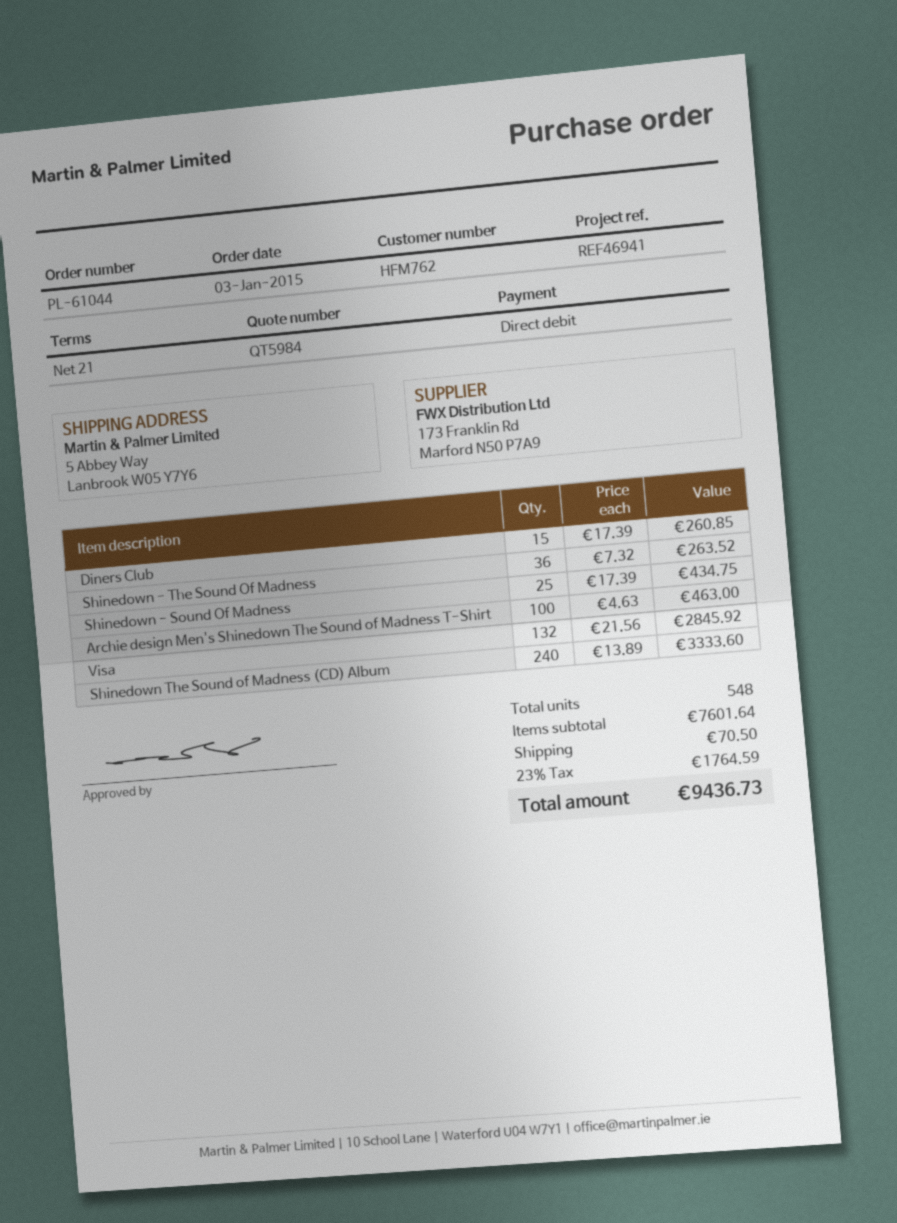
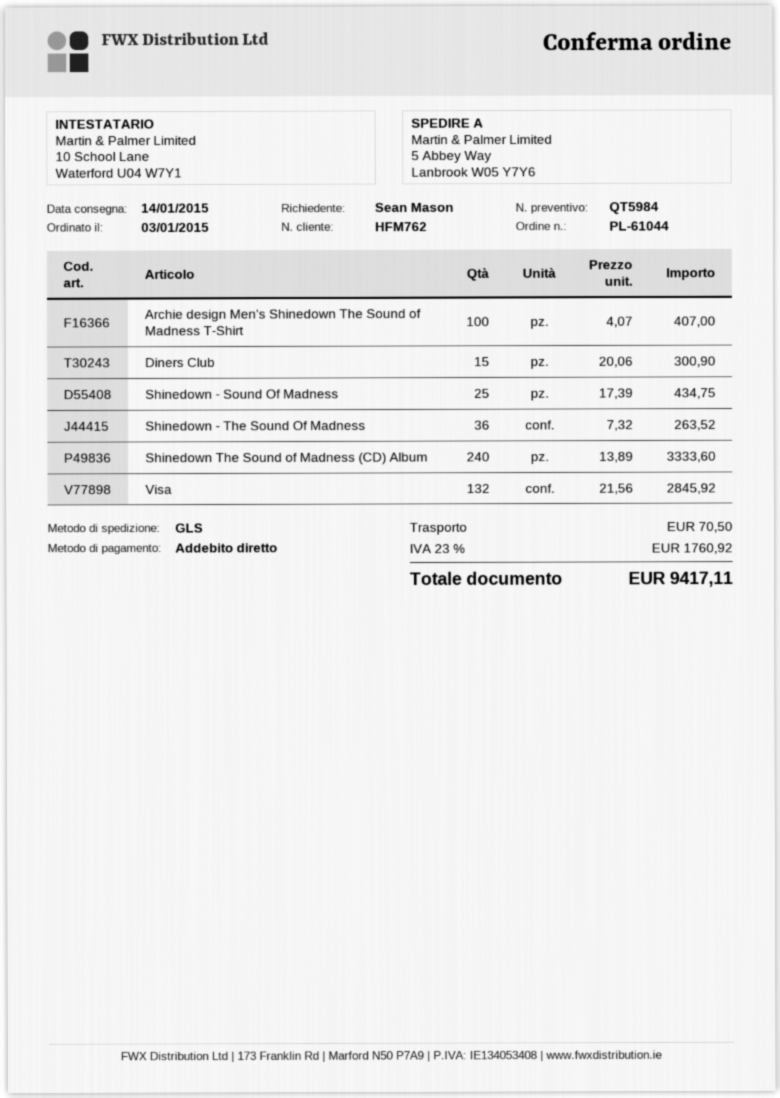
Diners Club: 15 x 17.39 = 260.85 -> 15 x 20.06 = 300.90
Archie design Men's Shinedown The Sound of Madness T-Shirt: 100 x 4.63 = 463.00 -> 100 x 4.07 = 407.00
tax: 23% = 1764.59 -> 23% = 1760.92
total: 9436.73 -> 9417.11

